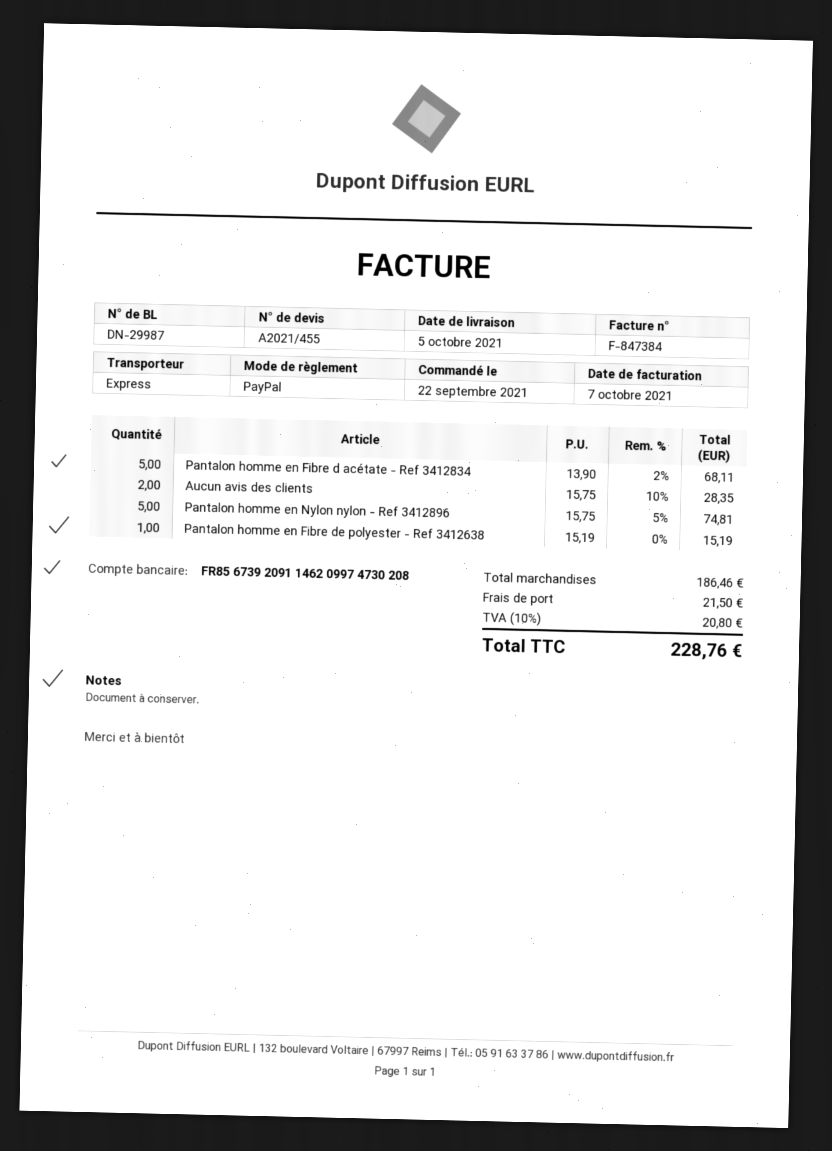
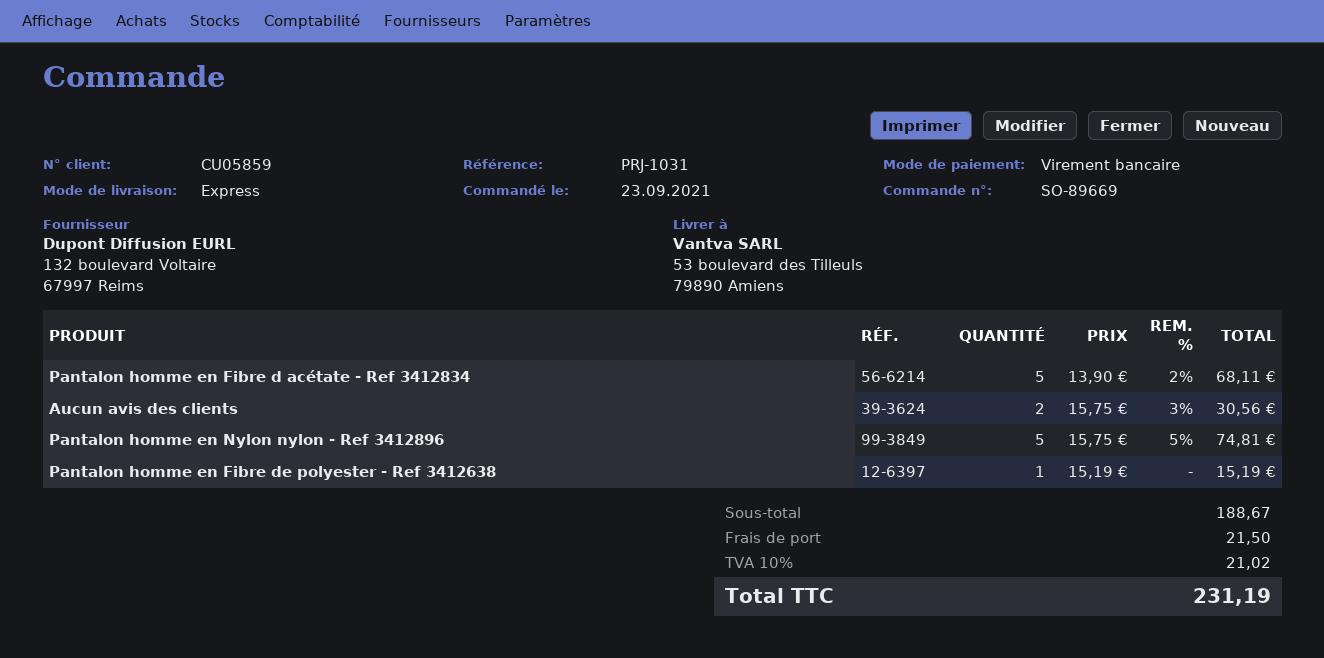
order date: 2021-09-22 -> 2021-09-23
payment method: PayPal -> bank transfer
Aucun avis des clients: 2 x 15.75 - 10% = 28.35 -> 2 x 15.75 - 3% = 30.56
subtotal: 186.46 -> 188.67
tax: 10% = 20.80 -> 10% = 21.02
total: 228.76 -> 231.19

